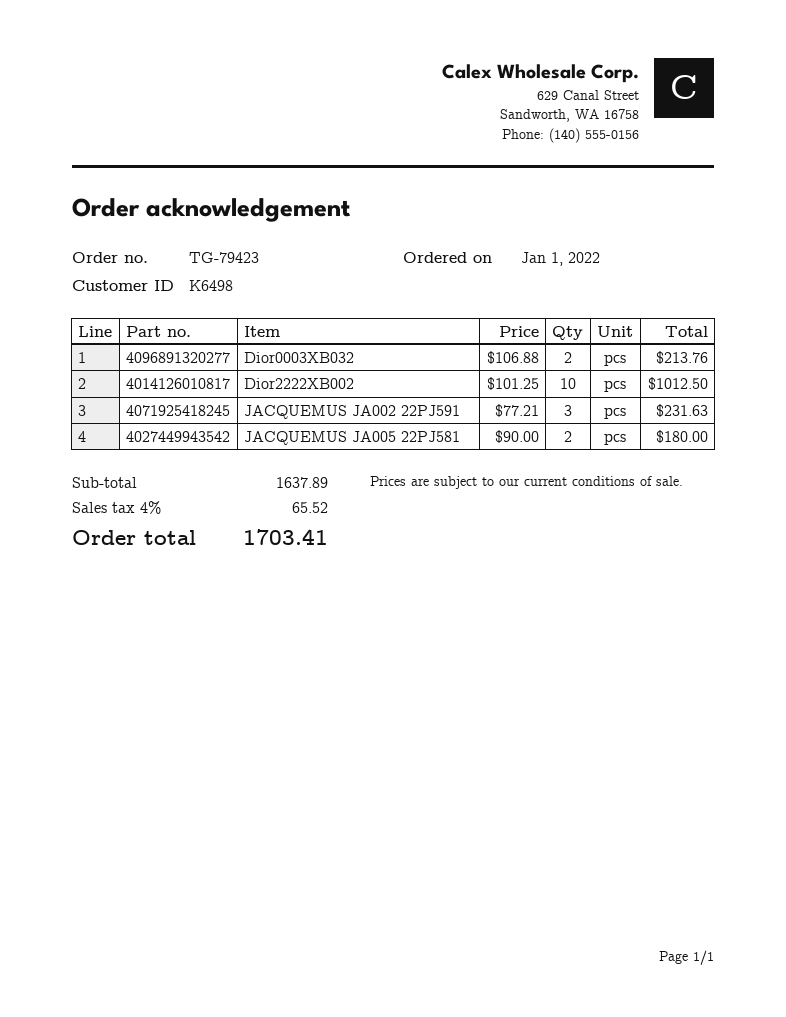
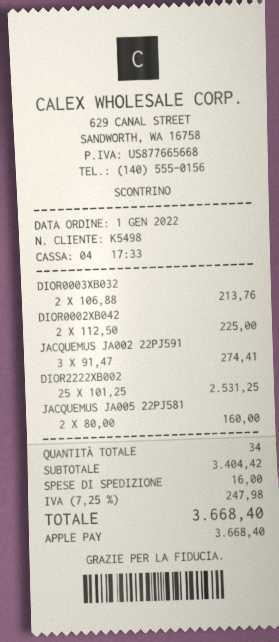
customer number: K6498 -> K5498
Dior2222XB002: 10 x 101.25 = 1012.50 -> 25 x 101.25 = 2531.25
JACQUEMUS JA002 22PJ591: 3 x 77.21 = 231.63 -> 3 x 91.47 = 274.41
JACQUEMUS JA005 22PJ581: 2 x 90.00 = 180.00 -> 2 x 80.00 = 160.00
DIOR0002XB042: none -> 2 x 112.50 = 225.00
subtotal: 1637.89 -> 3404.42
shipping: none -> 16.00
tax: 4% = 65.52 -> 7.25% = 247.98
total: 1703.41 -> 3668.40

